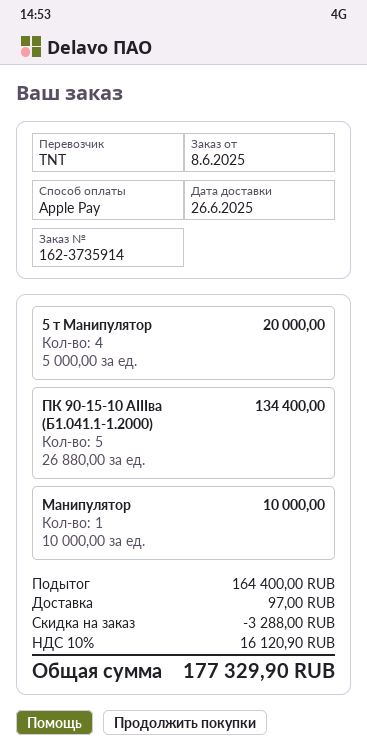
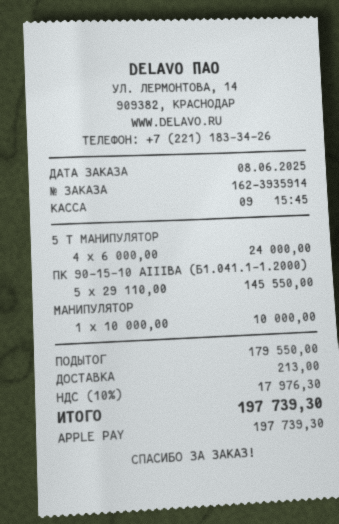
order number: 162-3735914 -> 162-3935914
5 т Манипулятор: 4 x 5000.00 = 20000.00 -> 4 x 6000.00 = 24000.00
ПК 90-15-10 АIIIва (Б1.041.1-1.2000): 5 x 26880.00 = 134400.00 -> 5 x 29110.00 = 145550.00
subtotal: 164400.00 -> 179550.00
discount: 3288.00 -> none
shipping: 97.00 -> 213.00
tax: 10% = 16120.90 -> 10% = 17976.30
total: 177329.90 -> 197739.30

